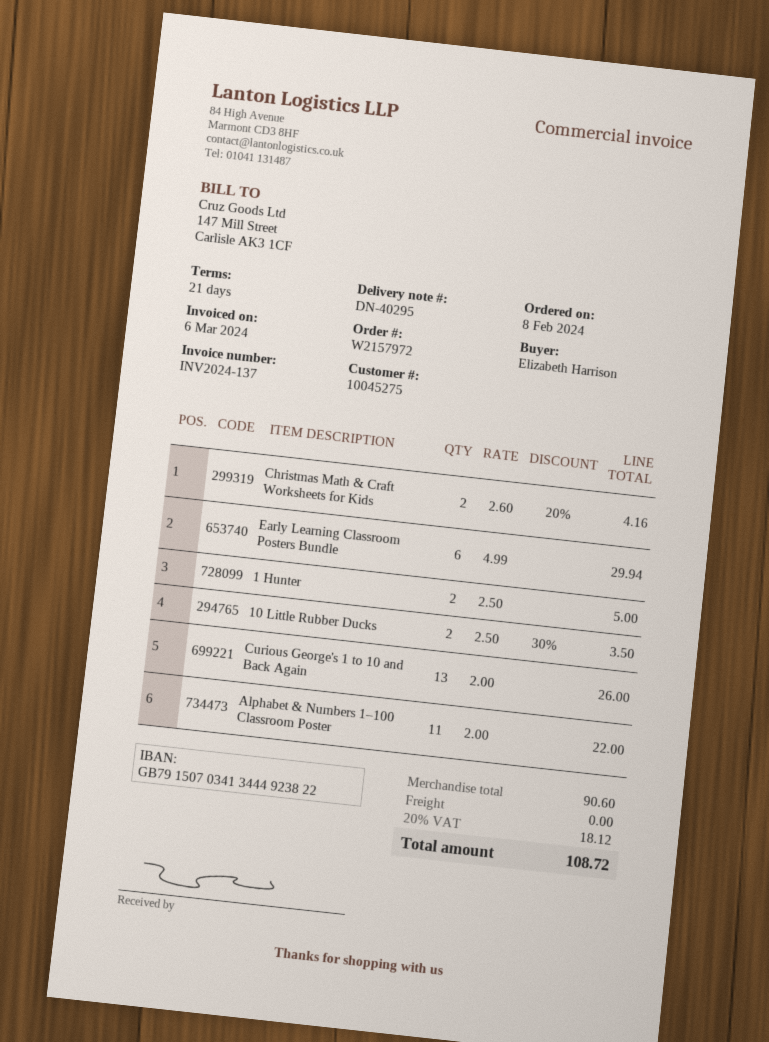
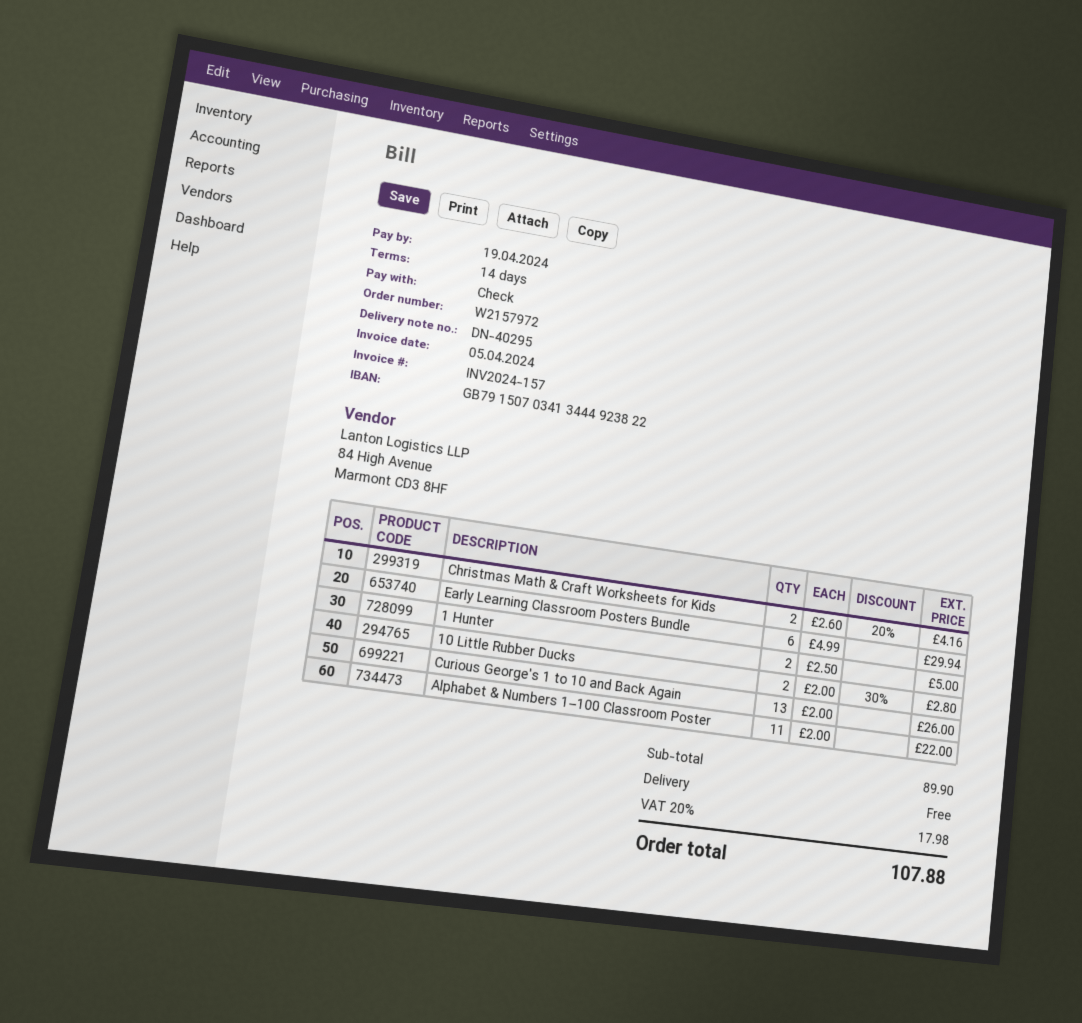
invoice number: INV2024-137 -> INV2024-157
invoice date: 2024-03-06 -> 2024-04-05
payment terms: 21 days -> 14 days
10 Little Rubber Ducks: 2 x 2.50 - 30% = 3.50 -> 2 x 2.00 - 30% = 2.80
subtotal: 90.60 -> 89.90
tax: 20% = 18.12 -> 20% = 17.98
total: 108.72 -> 107.88

